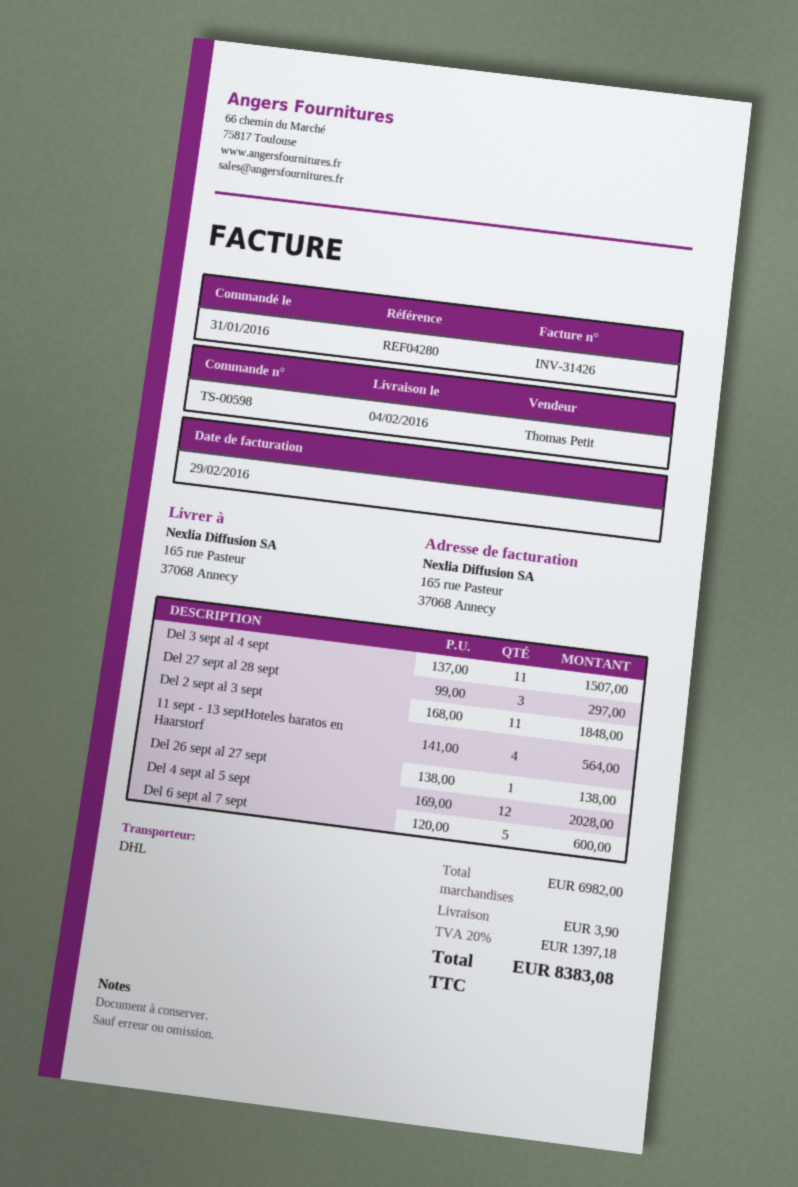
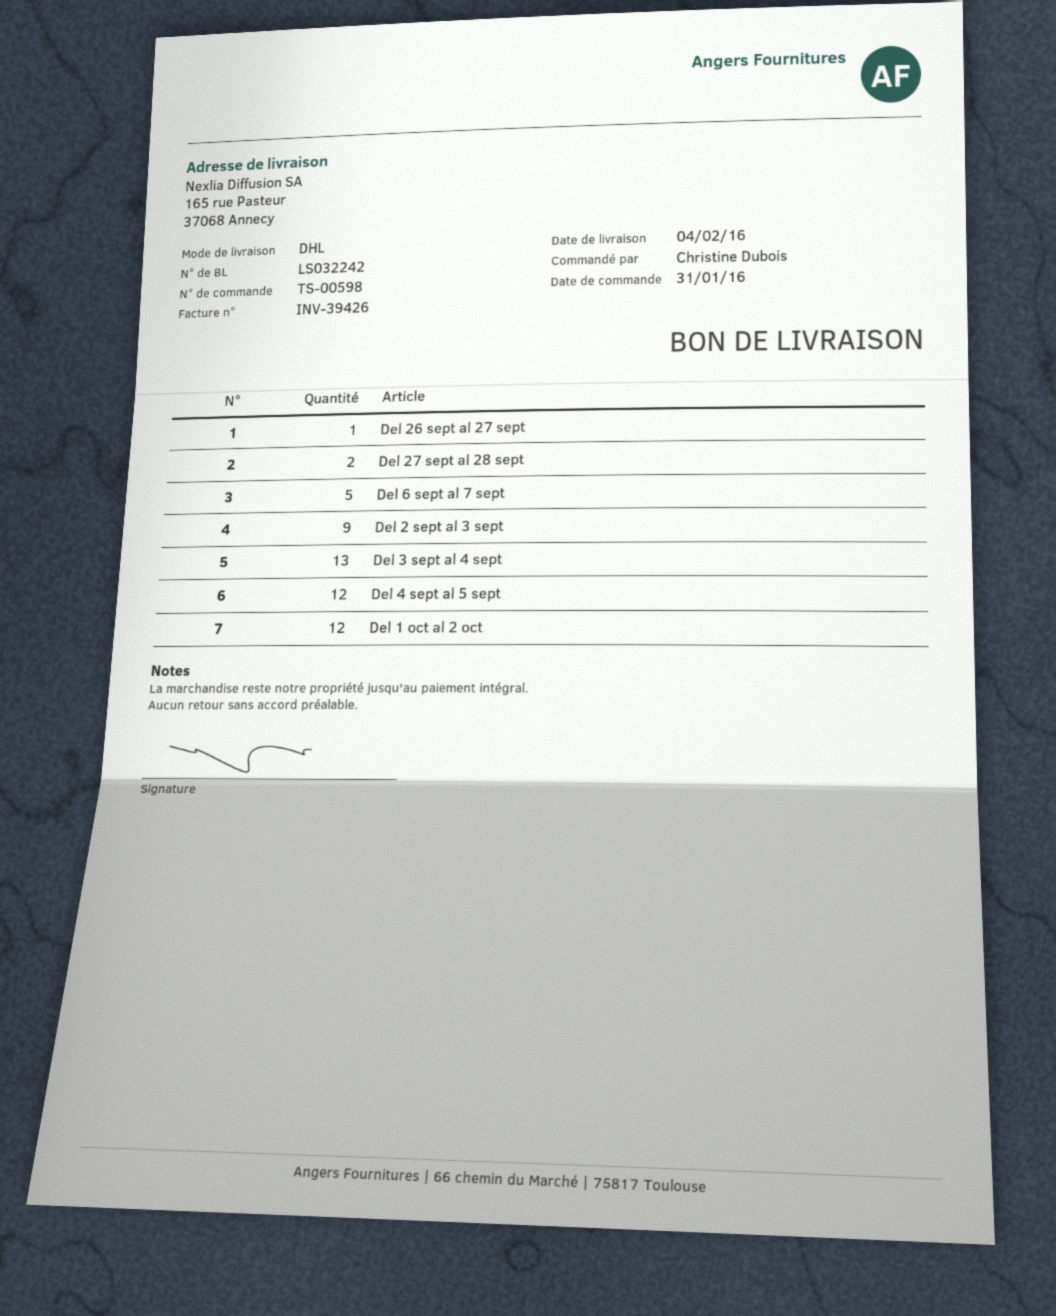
invoice number: INV-31426 -> INV-39426
Del 3 sept al 4 sept: 11 -> 13
Del 27 sept al 28 sept: 3 -> 2
Del 2 sept al 3 sept: 11 -> 9
11 sept - 13 septHoteles baratos en Haarstorf: 4 -> none
Del 1 oct al 2 oct: none -> 12

